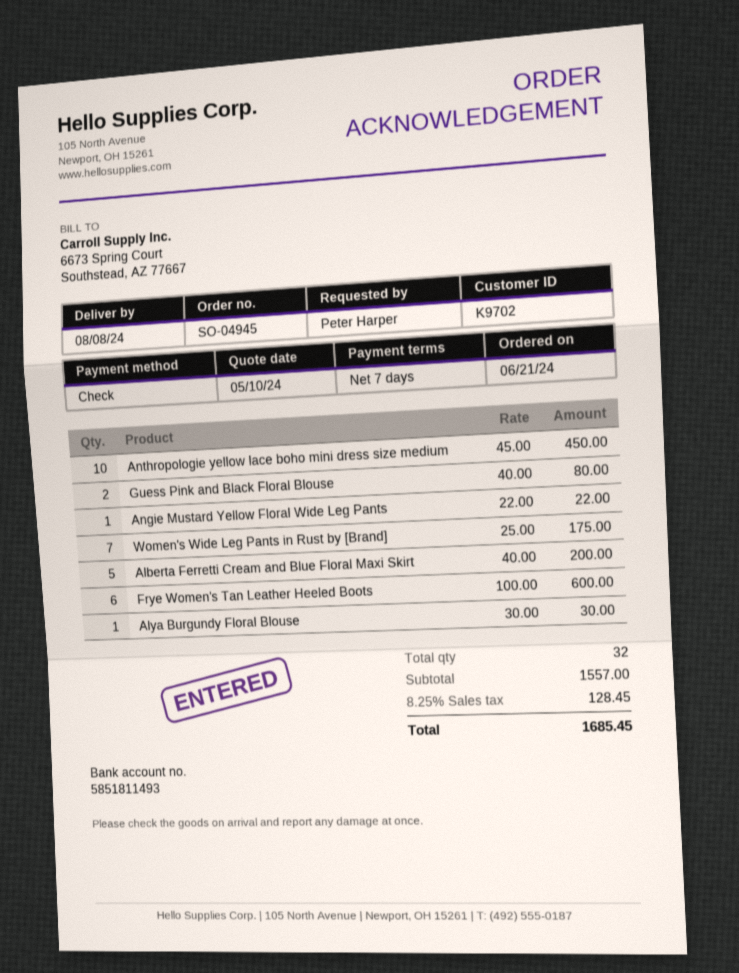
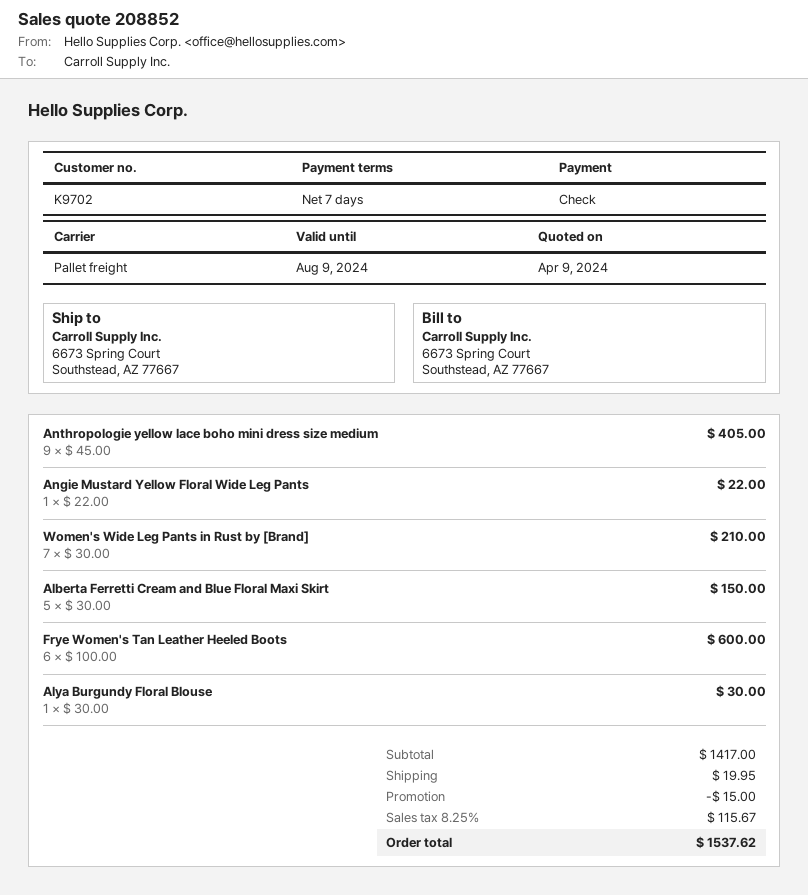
quote date: 2024-05-10 -> 2024-04-09
Anthropologie yellow lace boho mini dress size medium: 10 x 45.00 = 450.00 -> 9 x 45.00 = 405.00
Guess Pink and Black Floral Blouse: 2 x 40.00 = 80.00 -> none
Women's Wide Leg Pants in Rust by [Brand]: 7 x 25.00 = 175.00 -> 7 x 30.00 = 210.00
Alberta Ferretti Cream and Blue Floral Maxi Skirt: 5 x 40.00 = 200.00 -> 5 x 30.00 = 150.00
subtotal: 1557.00 -> 1417.00
discount: none -> 15.00
shipping: none -> 19.95
tax: 8.25% = 128.45 -> 8.25% = 115.67
total: 1685.45 -> 1537.62

